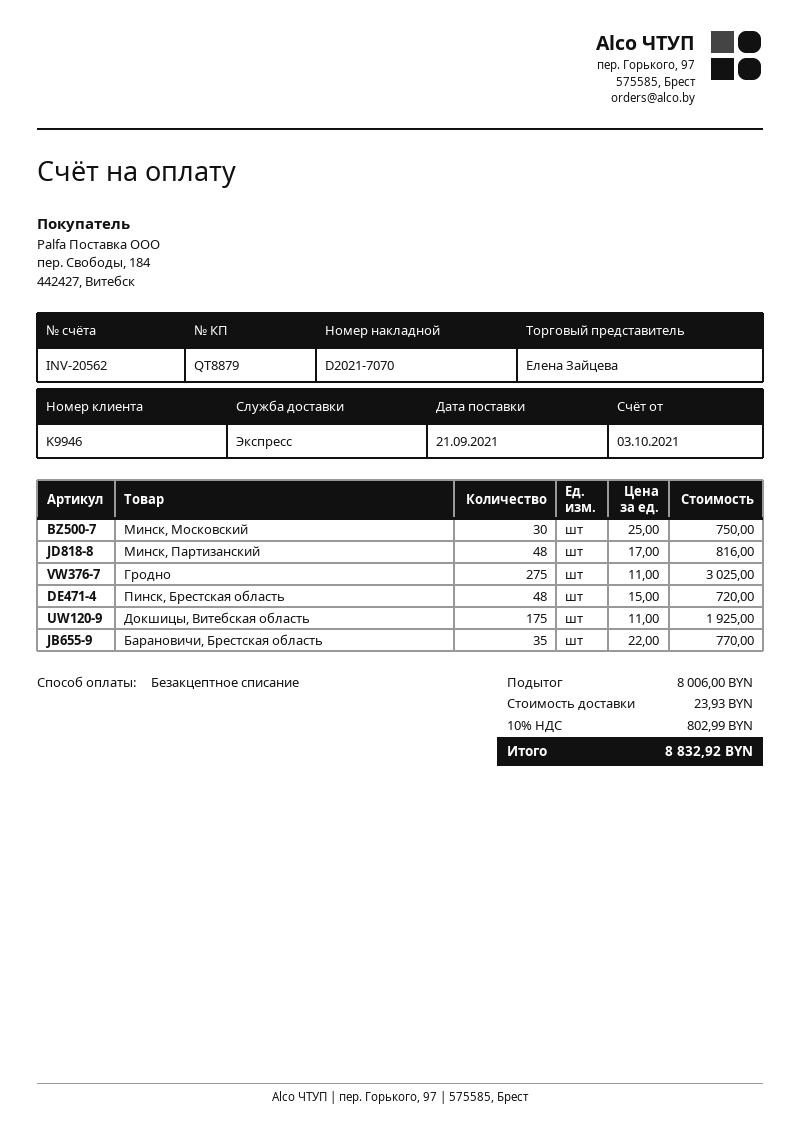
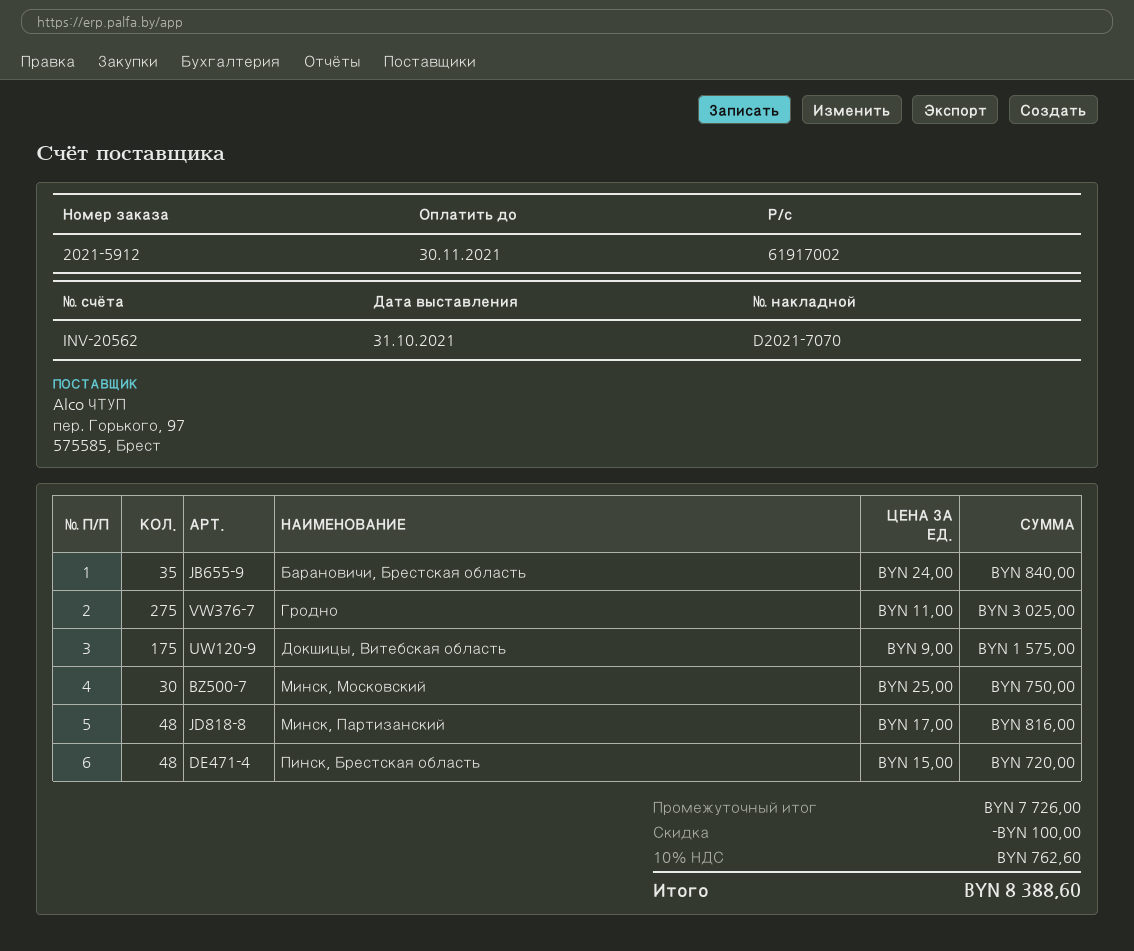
invoice date: 2021-10-03 -> 2021-10-31
Докшицы, Витебская область: 175 x 11.00 = 1925.00 -> 175 x 9.00 = 1575.00
Барановичи, Брестская область: 35 x 22.00 = 770.00 -> 35 x 24.00 = 840.00
subtotal: 8006.00 -> 7726.00
discount: none -> 100.00
shipping: 23.93 -> none
tax: 10% = 802.99 -> 10% = 762.60
total: 8832.92 -> 8388.60

